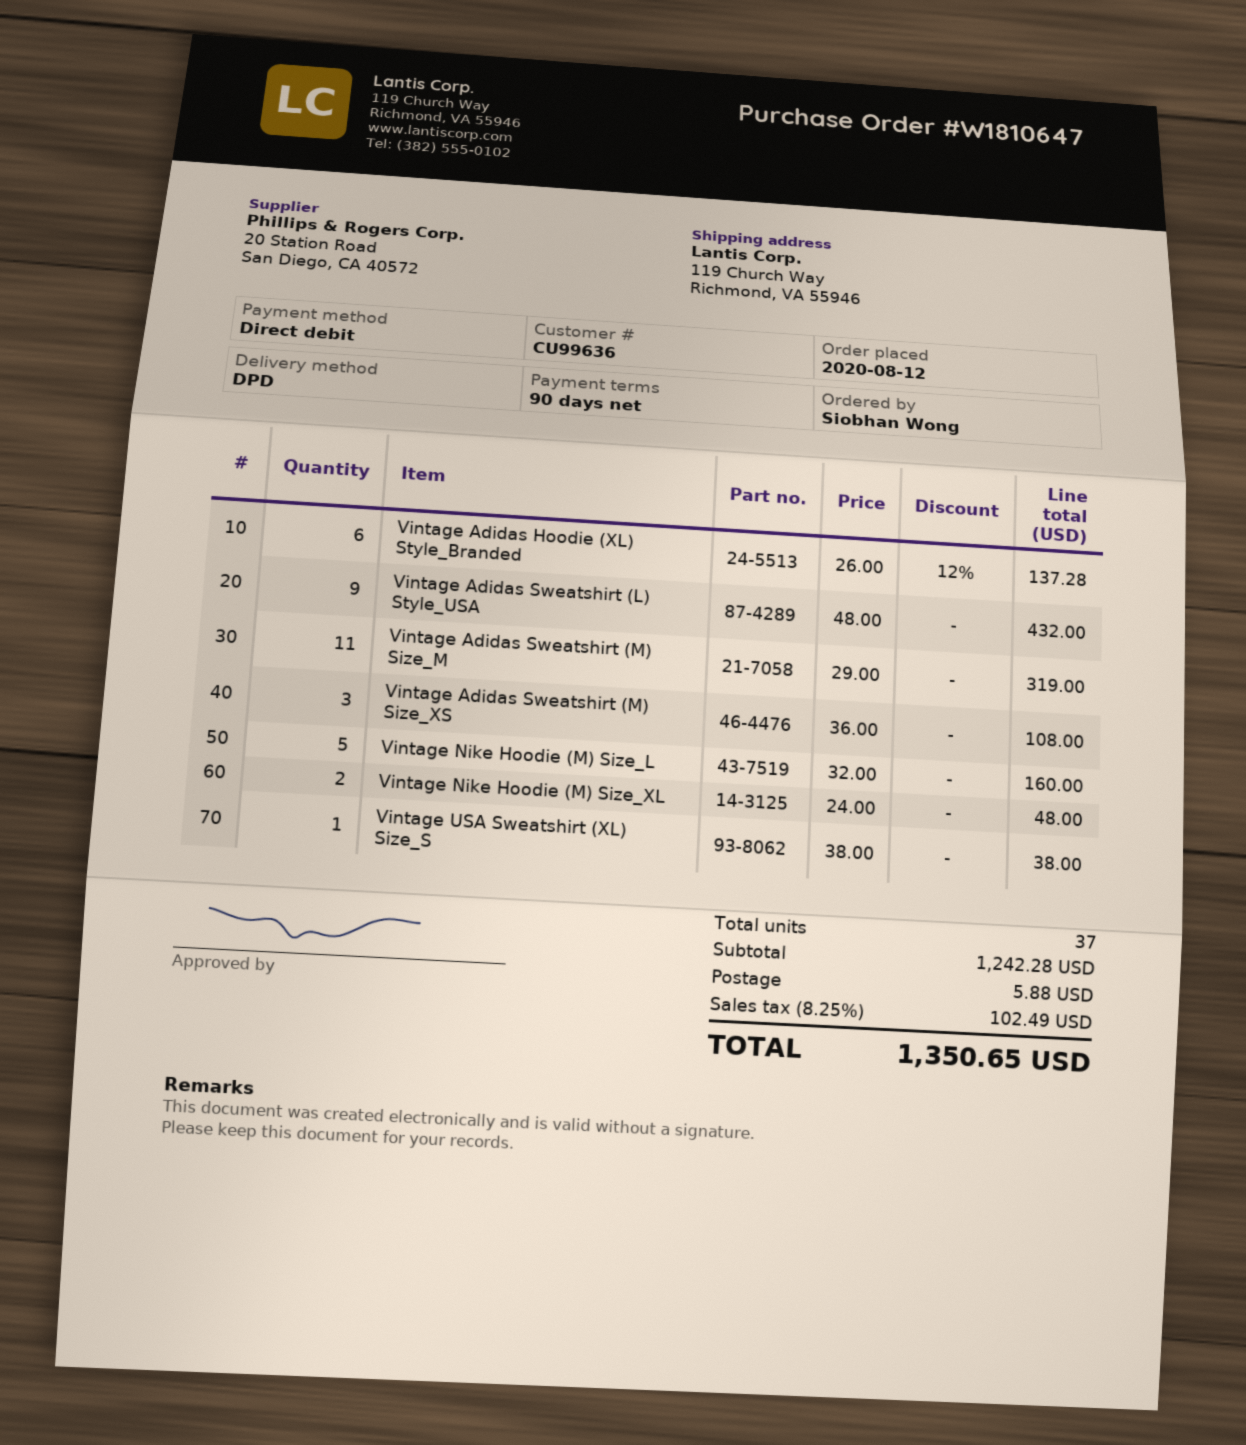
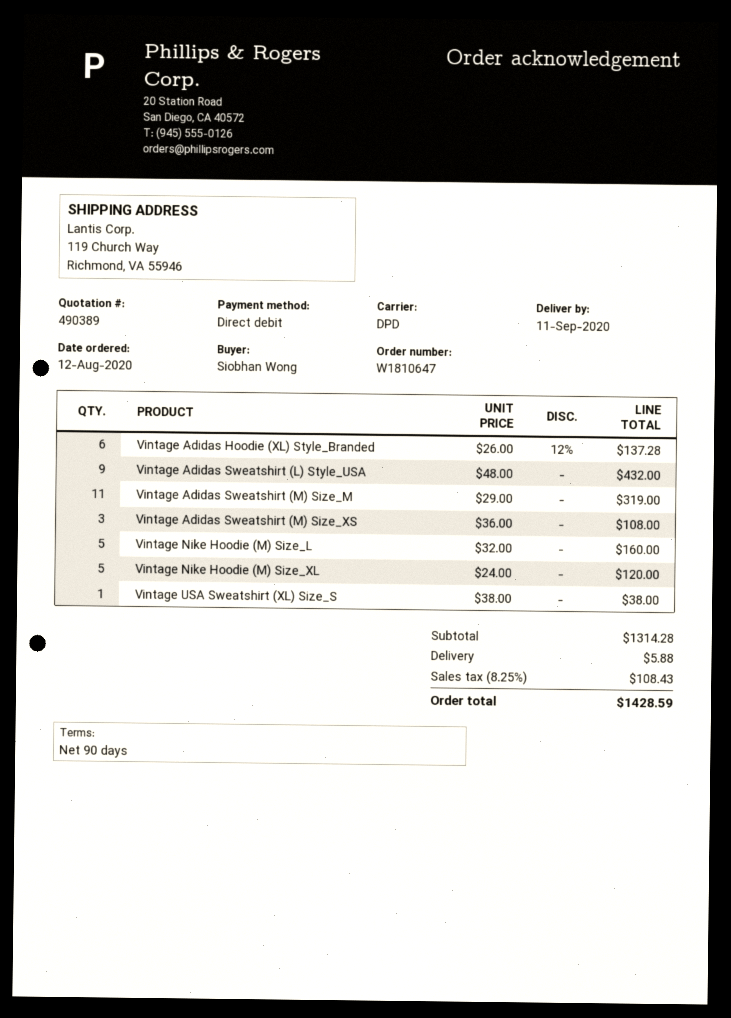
Vintage Nike Hoodie (M) Size_XL: 2 x 24.00 = 48.00 -> 5 x 24.00 = 120.00
subtotal: 1242.28 -> 1314.28
tax: 8.25% = 102.49 -> 8.25% = 108.43
total: 1350.65 -> 1428.59

